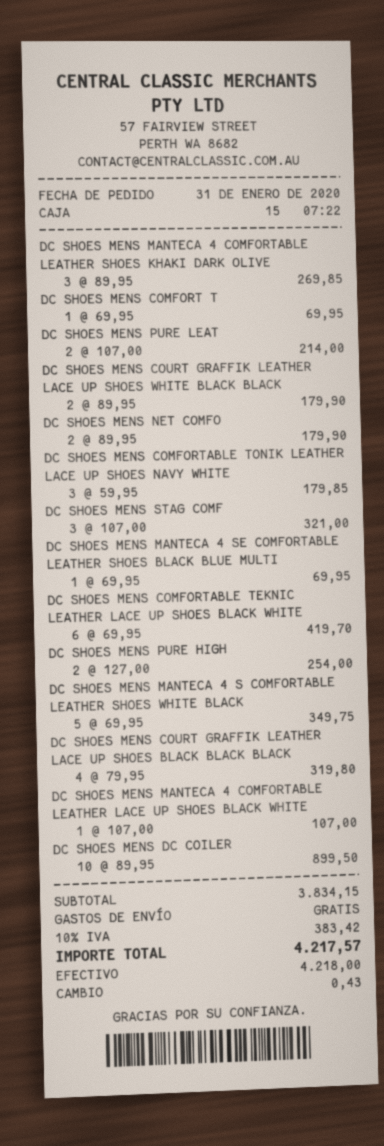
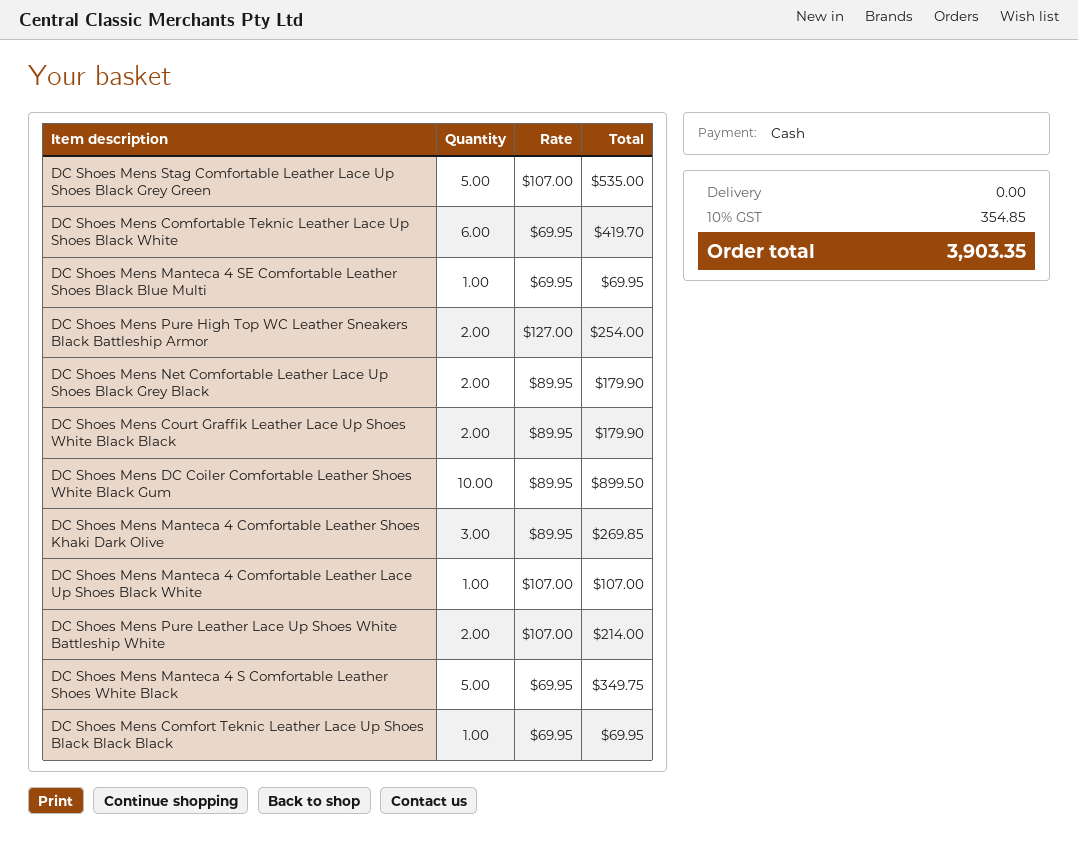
DC SHOES MENS COMFORTABLE TONIK LEATHER LACE UP SHOES NAVY WHITE: 3 x 59.95 = 179.85 -> none
DC SHOES MENS STAG COMF: 3 x 107.00 = 321.00 -> 5 x 107.00 = 535.00
DC SHOES MENS COURT GRAFFIK LEATHER LACE UP SHOES BLACK BLACK BLACK: 4 x 79.95 = 319.80 -> none
tax: 10% = 383.42 -> 10% = 354.85
total: 4217.57 -> 3903.35

